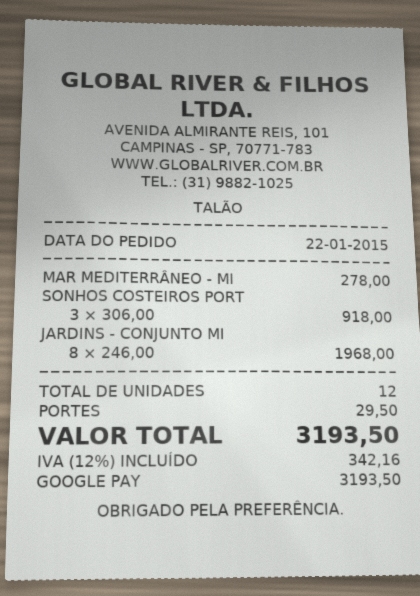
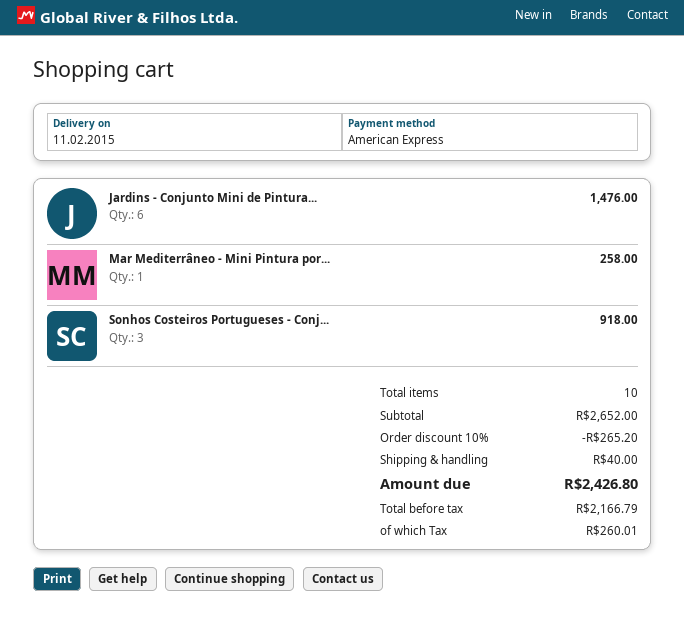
payment method: Google Pay -> American Express
MAR MEDITERRÂNEO - MI: 1 for 278.00 -> 1 for 258.00
JARDINS - CONJUNTO MI: 8 for 1968.00 -> 6 for 1476.00
total quantity: 12 -> 10
discount: none -> 10% = 265.20
shipping: 29.50 -> 40.00
tax: 342.16 -> 260.01
total: 3193.50 -> 2426.80

